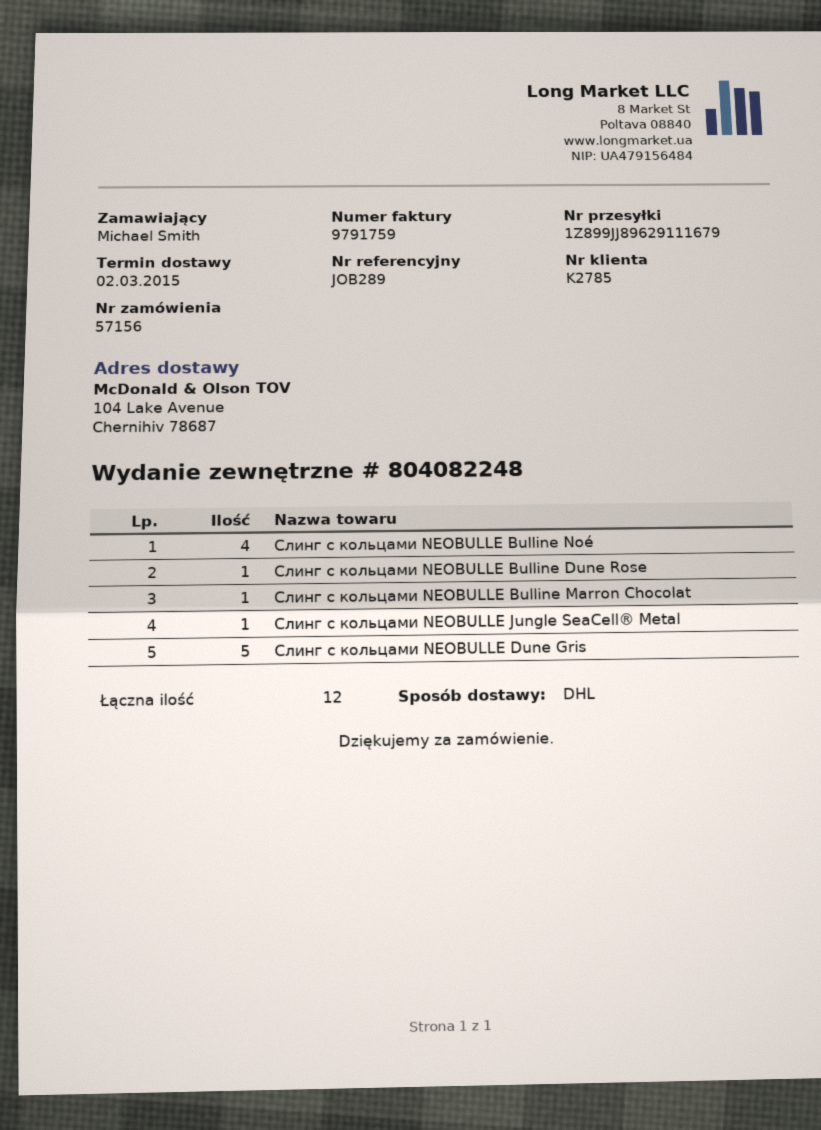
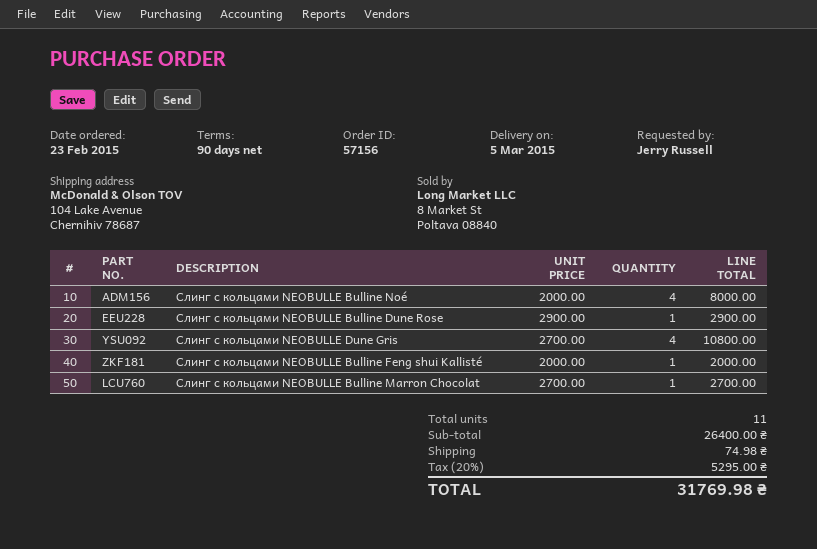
delivery date: 2015-03-02 -> 2015-03-05
ordered by: Michael Smith -> Jerry Russell
Слинг с кольцами NEOBULLE Jungle SeaCell® Metal: 1 -> none
Слинг с кольцами NEOBULLE Dune Gris: 5 -> 4
Слинг с кольцами NEOBULLE Bulline Feng shui Kallisté: none -> 1
total quantity: 12 -> 11

